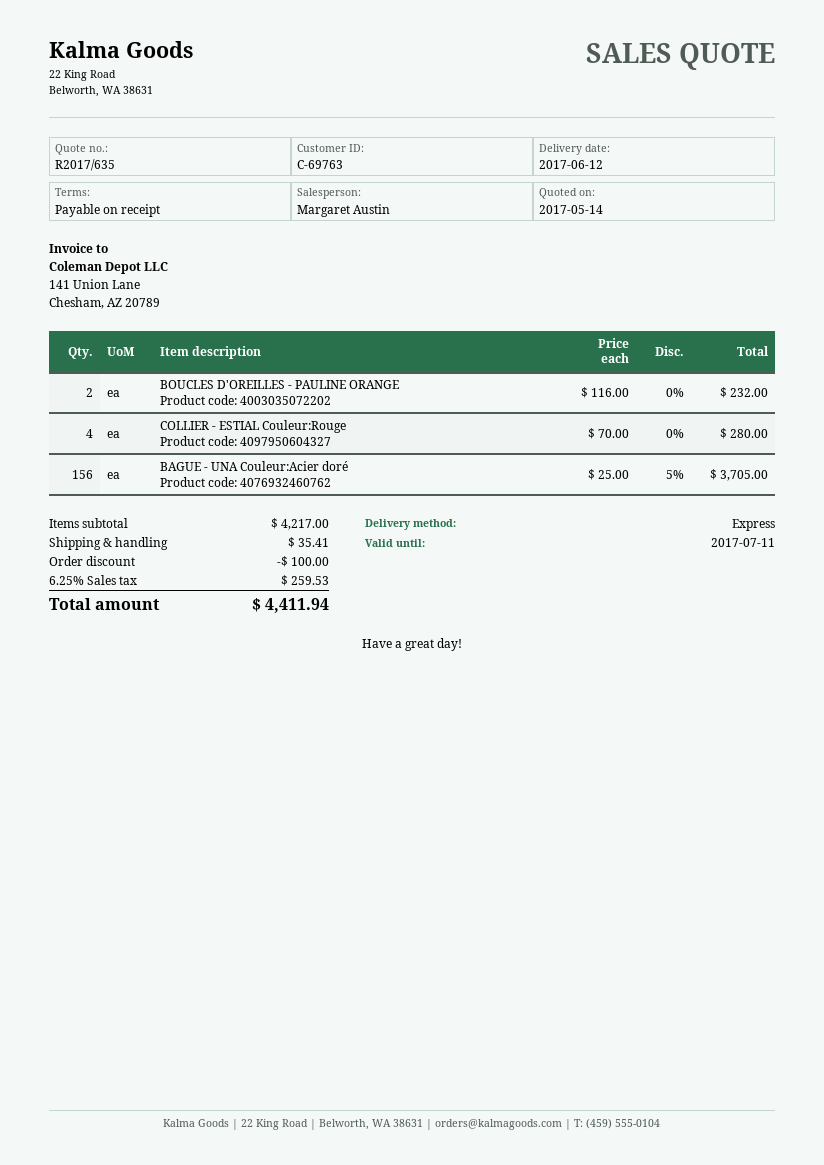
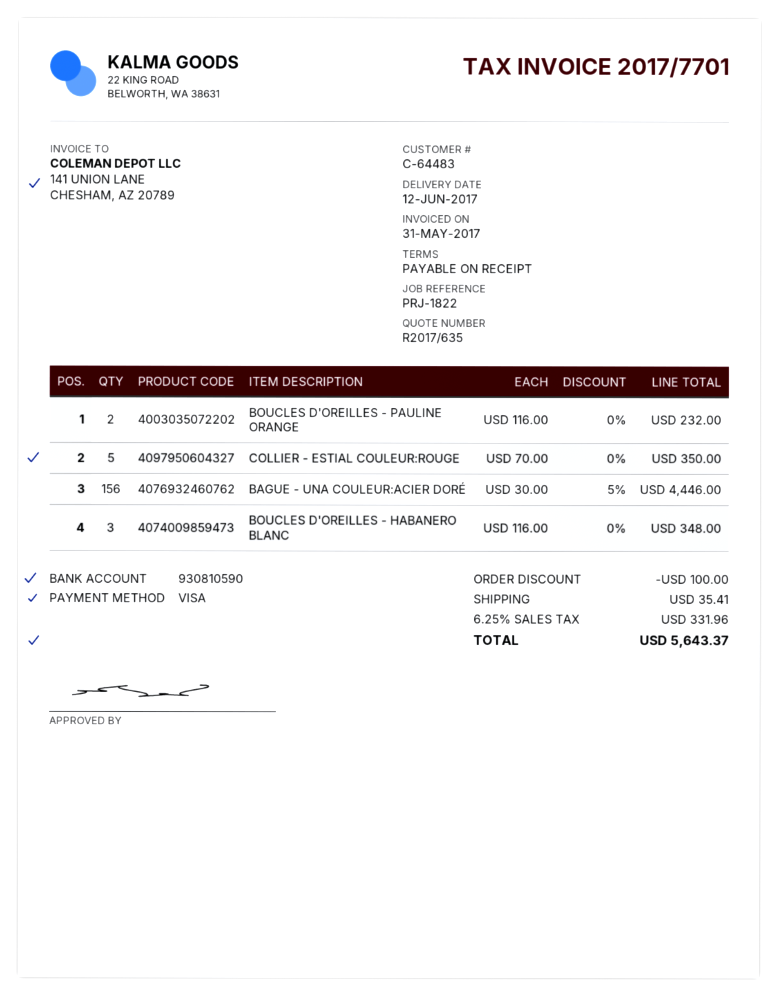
customer number: C-69763 -> C-64483
COLLIER - ESTIAL Couleur:Rouge: 4 x 70.00 = 280.00 -> 5 x 70.00 = 350.00
BAGUE - UNA Couleur:Acier doré: 156 x 25.00 - 5% = 3705.00 -> 156 x 30.00 - 5% = 4446.00
BOUCLES D'OREILLES - HABANERO BLANC: none -> 3 x 116.00 = 348.00
tax: 6.25% = 259.53 -> 6.25% = 331.96
total: 4411.94 -> 5643.37

